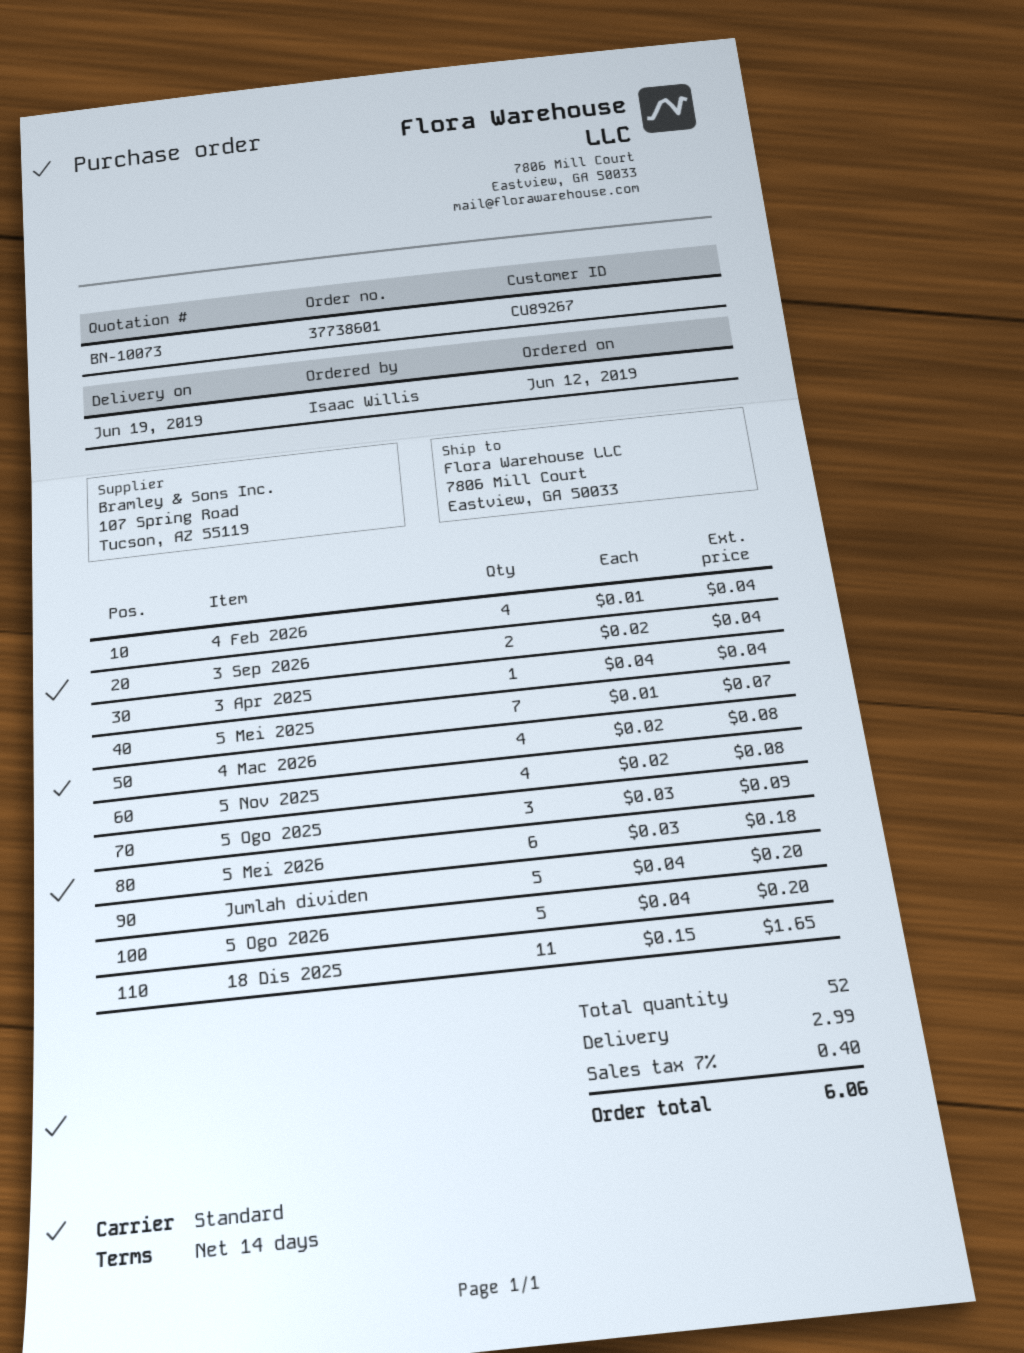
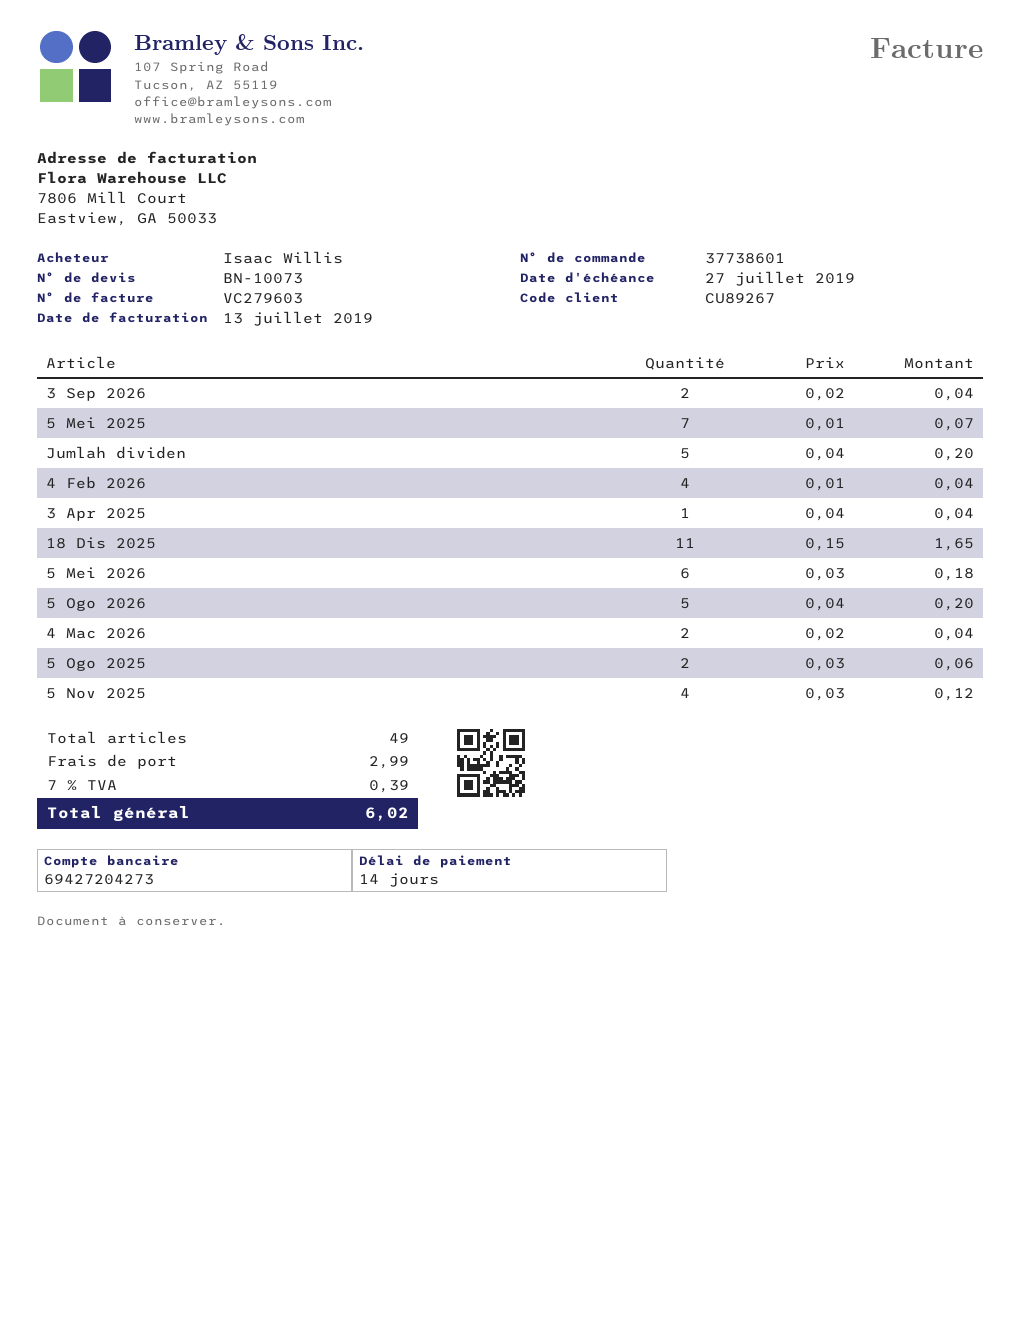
4 Mac 2026: 4 x 0.02 = 0.08 -> 2 x 0.02 = 0.04
5 Nov 2025: 4 x 0.02 = 0.08 -> 4 x 0.03 = 0.12
5 Ogo 2025: 3 x 0.03 = 0.09 -> 2 x 0.03 = 0.06
total quantity: 52 -> 49
tax: 7% = 0.40 -> 7% = 0.39
total: 6.06 -> 6.02

